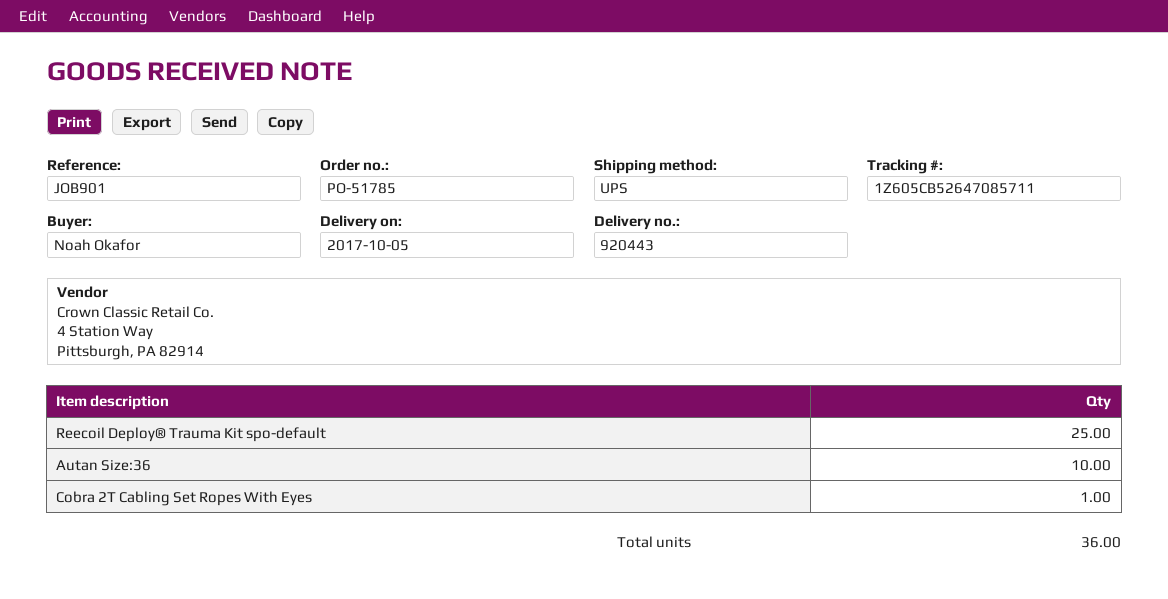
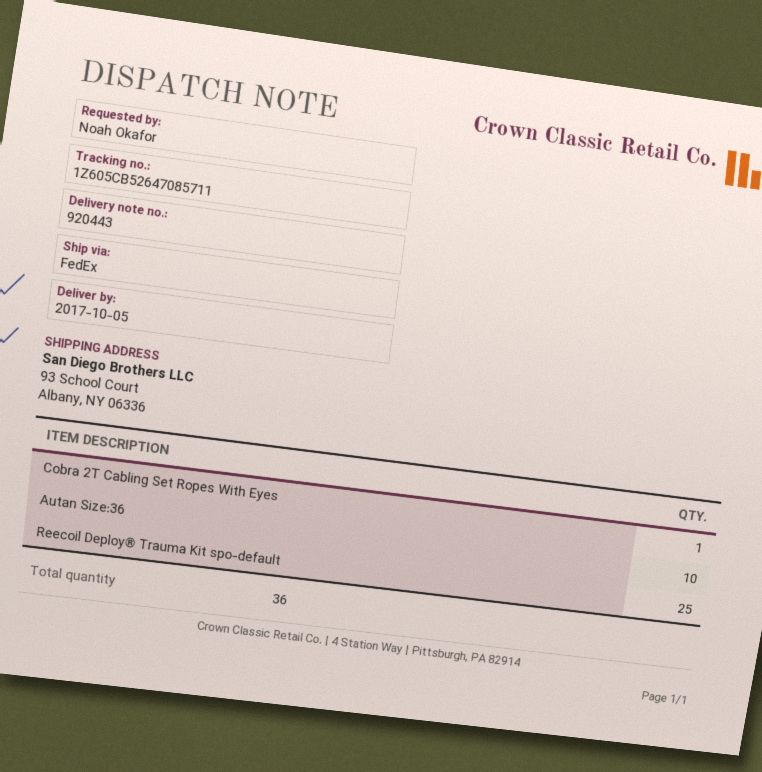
shipping method: UPS -> FedEx

